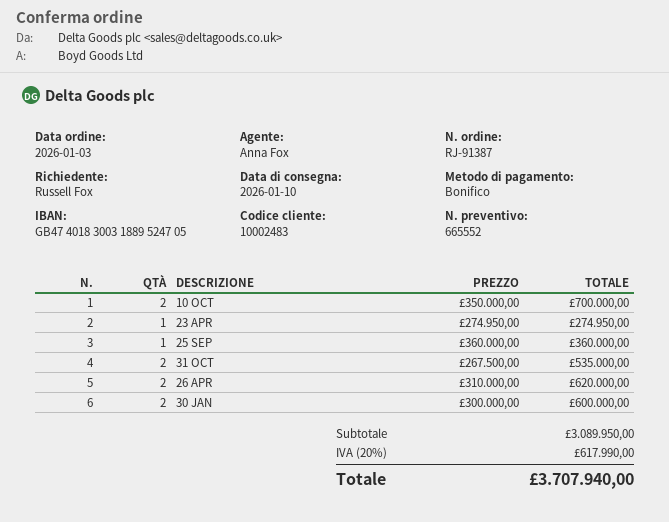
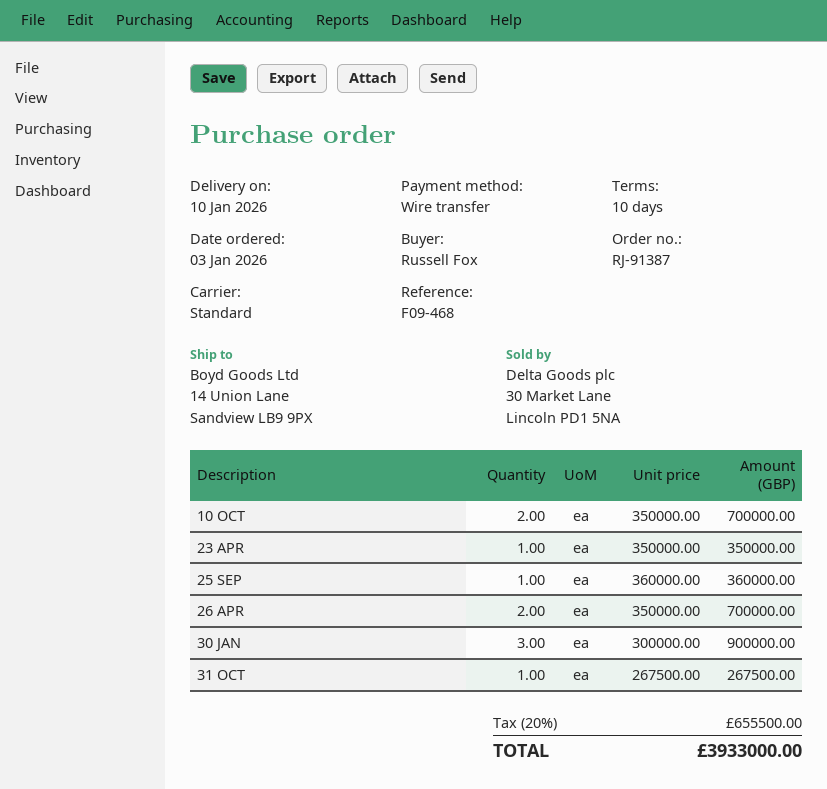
23 APR: 1 x 274950.00 = 274950.00 -> 1 x 350000.00 = 350000.00
31 OCT: 2 x 267500.00 = 535000.00 -> 1 x 267500.00 = 267500.00
26 APR: 2 x 310000.00 = 620000.00 -> 2 x 350000.00 = 700000.00
30 JAN: 2 x 300000.00 = 600000.00 -> 3 x 300000.00 = 900000.00
tax: 20% = 617990.00 -> 20% = 655500.00
total: 3707940.00 -> 3933000.00

